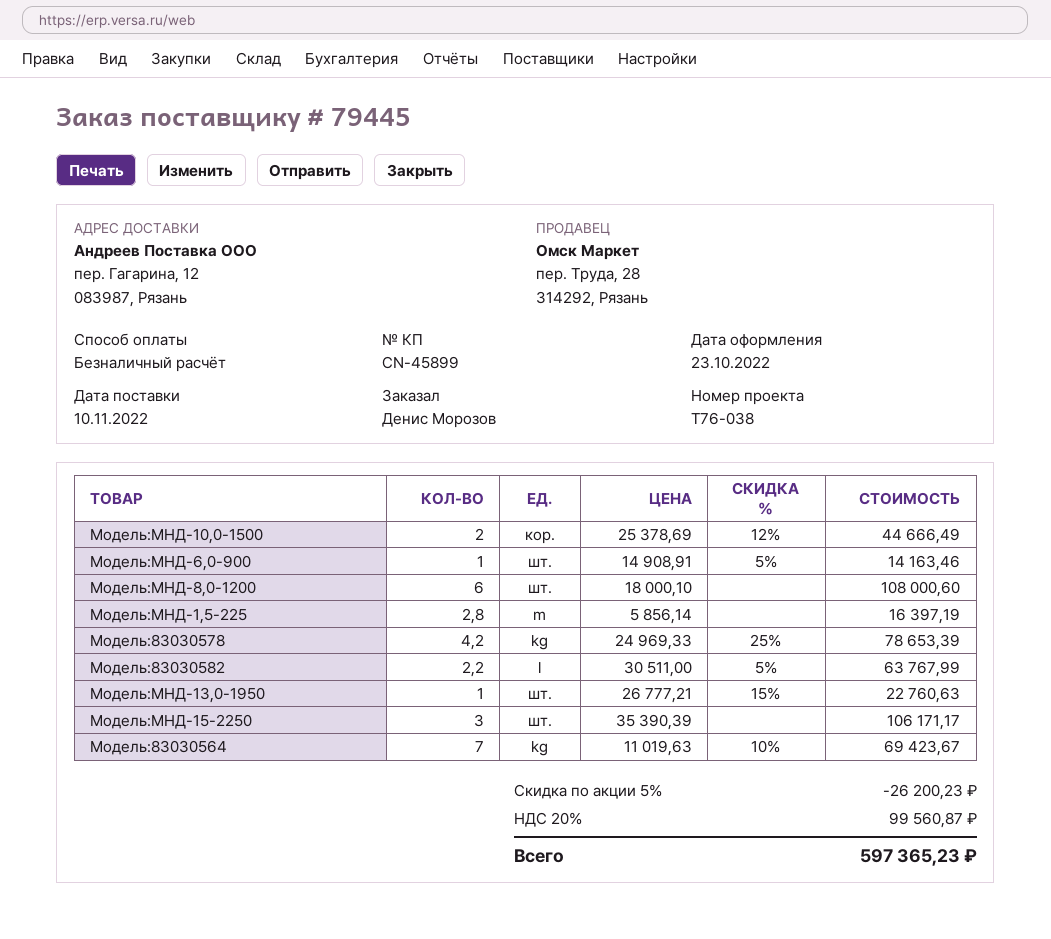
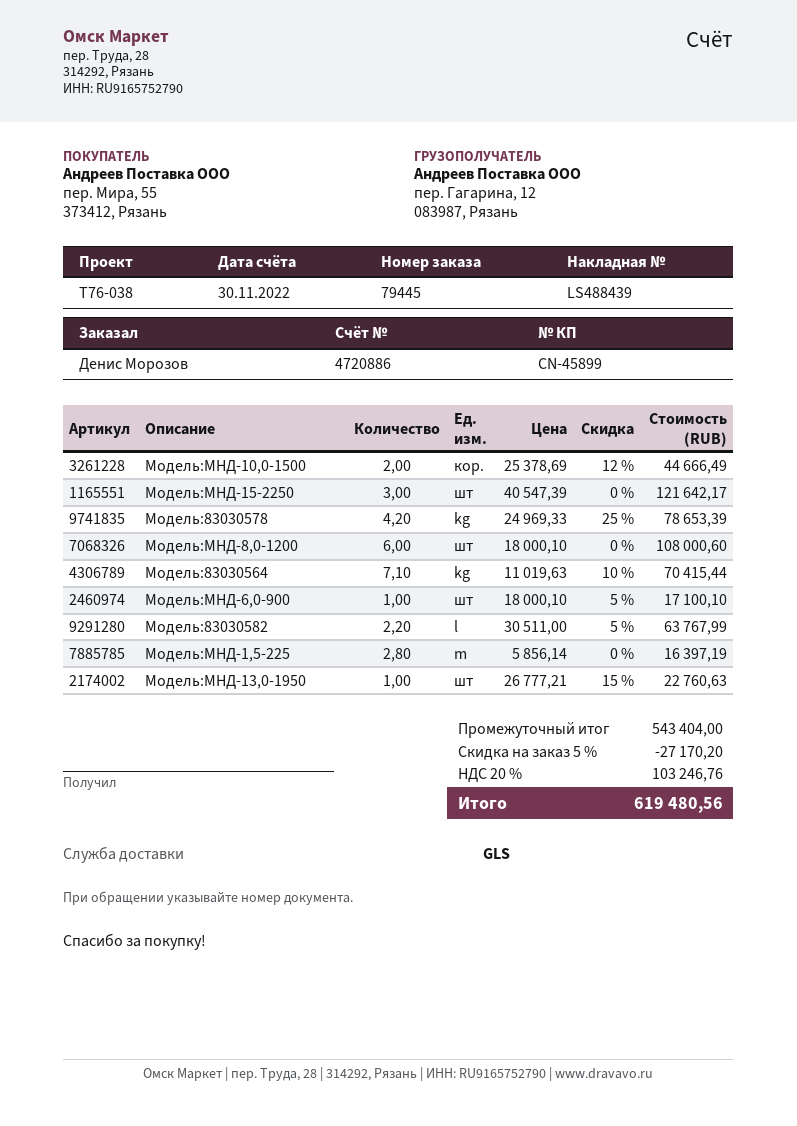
Модель:МНД-6,0-900: 1 x 14908.91 - 5% = 14163.46 -> 1 x 18000.10 - 5% = 17100.10
Модель:МНД-15-2250: 3 x 35390.39 = 106171.17 -> 3 x 40547.39 = 121642.17
Модель:83030564: 7 x 11019.63 - 10% = 69423.67 -> 7.1 x 11019.63 - 10% = 70415.44
discount: 5% = 26200.23 -> 5% = 27170.20
tax: 20% = 99560.87 -> 20% = 103246.76
total: 597365.23 -> 619480.56

